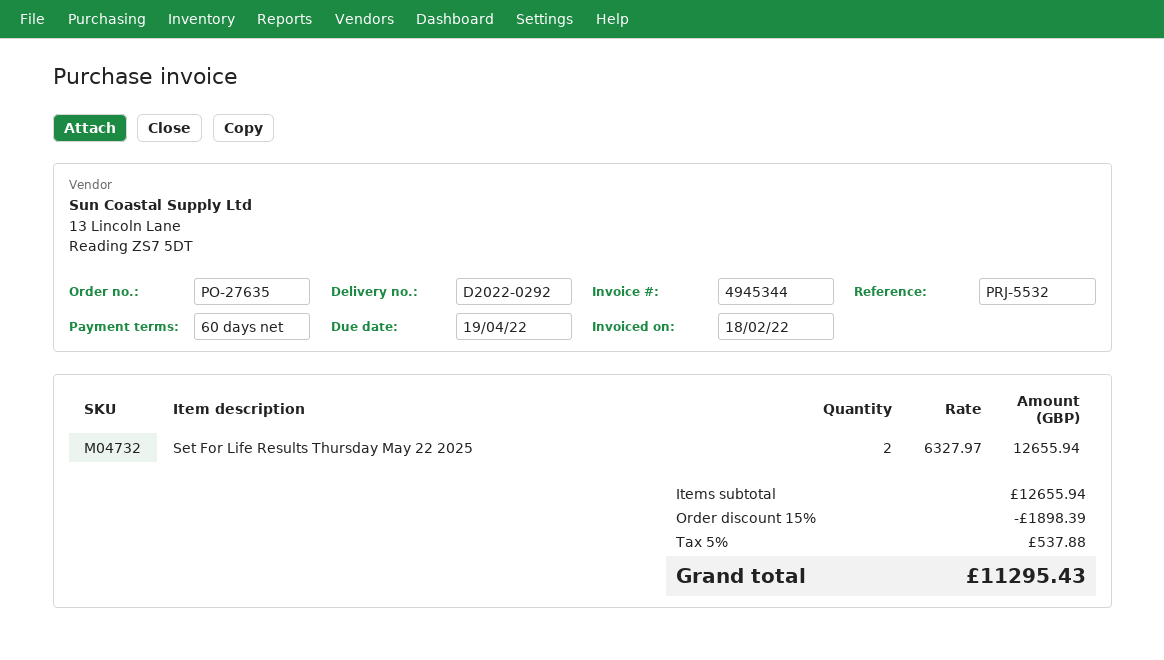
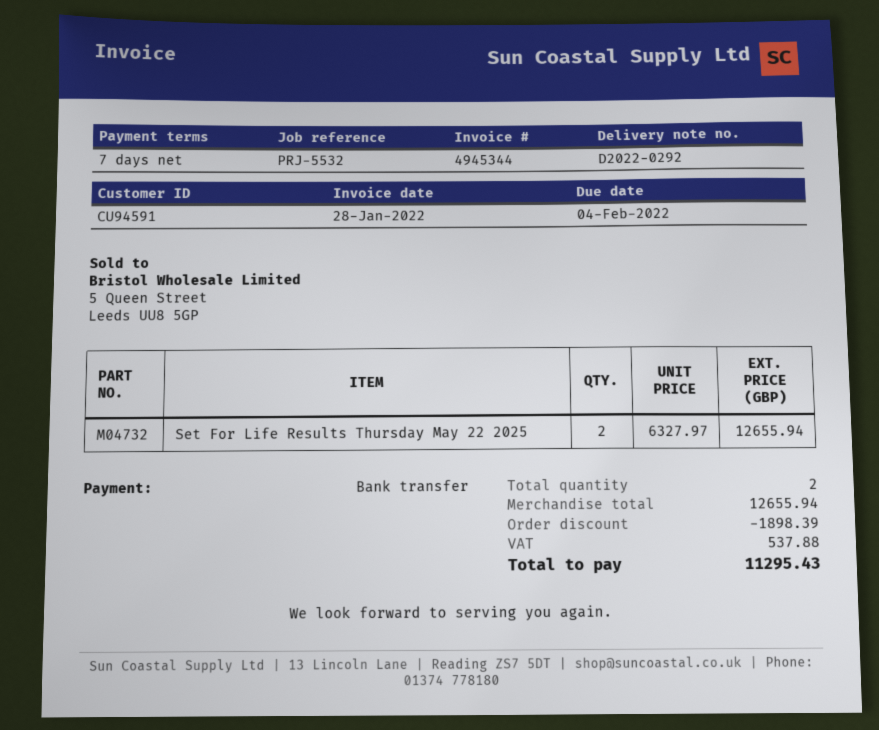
invoice date: 2022-02-18 -> 2022-01-28
payment terms: 60 days -> 7 days
due date: 2022-04-19 -> 2022-02-04

